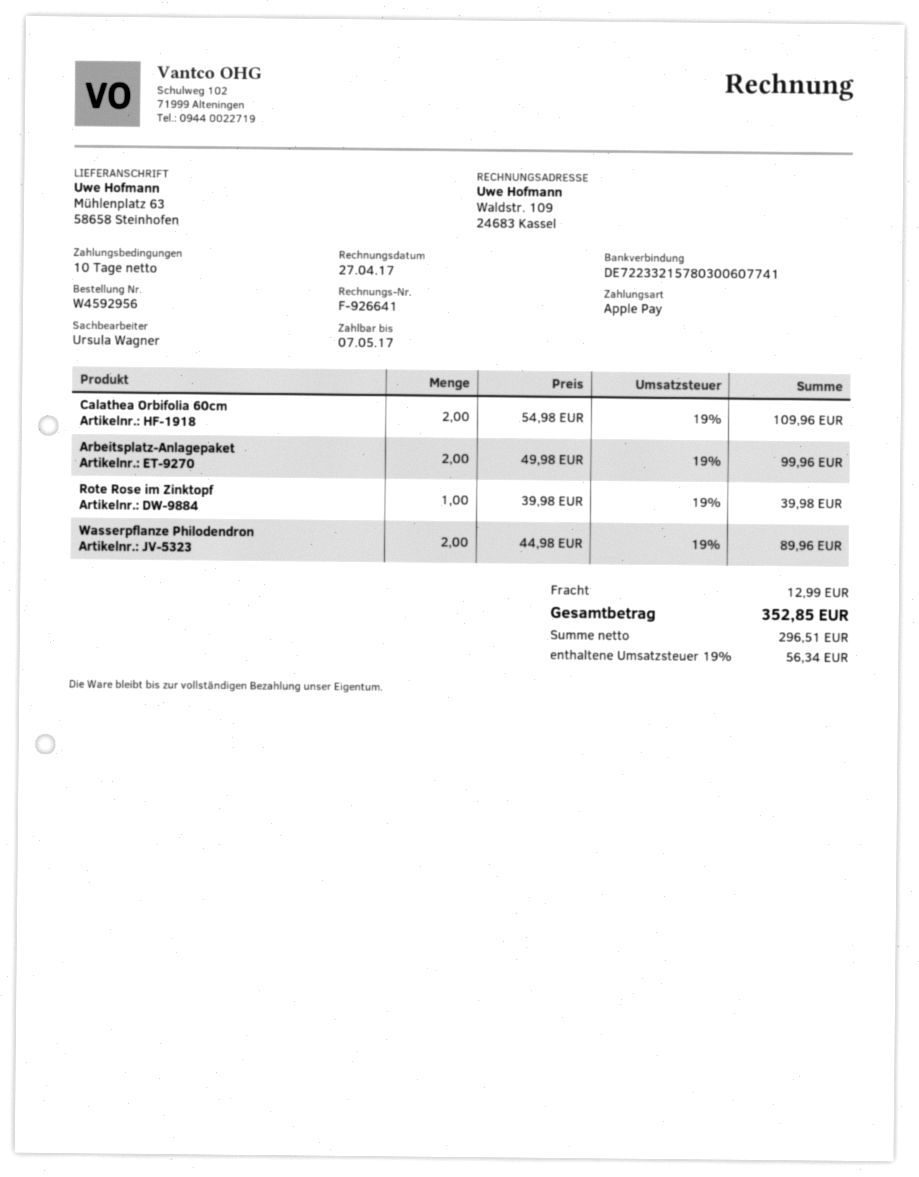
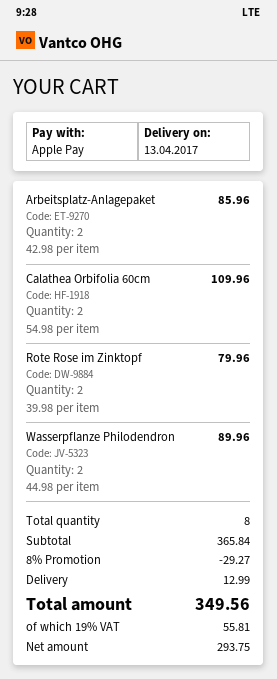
Arbeitsplatz-Anlagepaket: 2 x 49.98 = 99.96 -> 2 x 42.98 = 85.96
Rote Rose im Zinktopf: 1 x 39.98 = 39.98 -> 2 x 39.98 = 79.96
discount: none -> 8% = 29.27
net: 296.51 -> 293.75
tax: 19% = 56.34 -> 19% = 55.81
total: 352.85 -> 349.56

